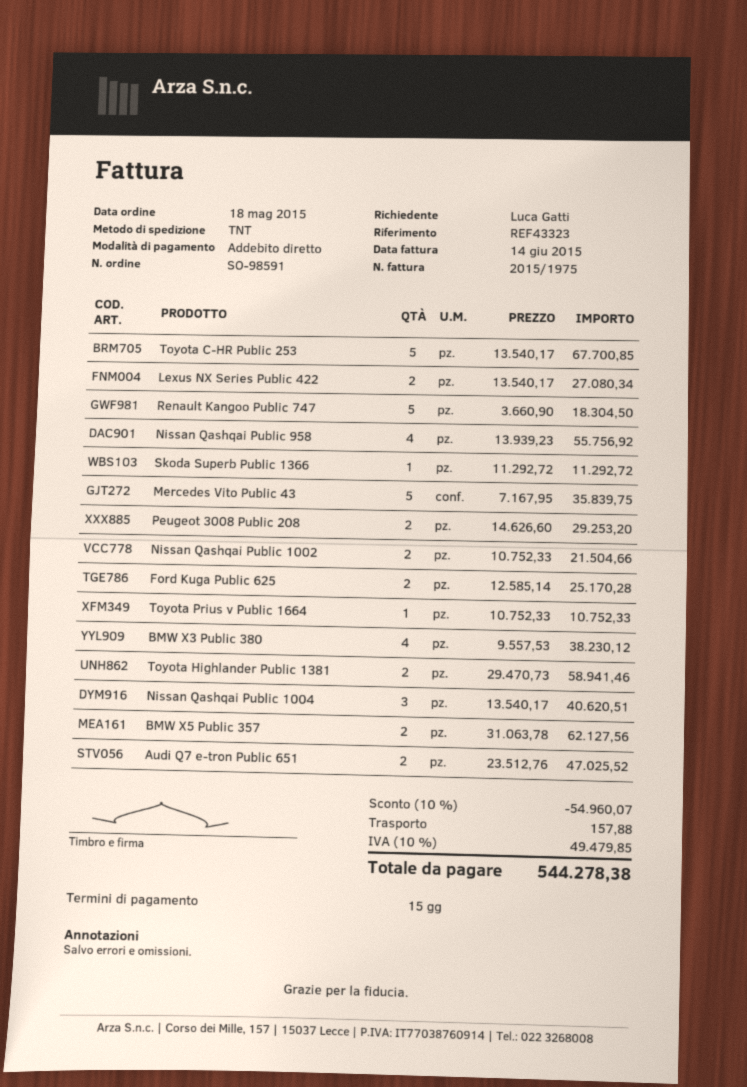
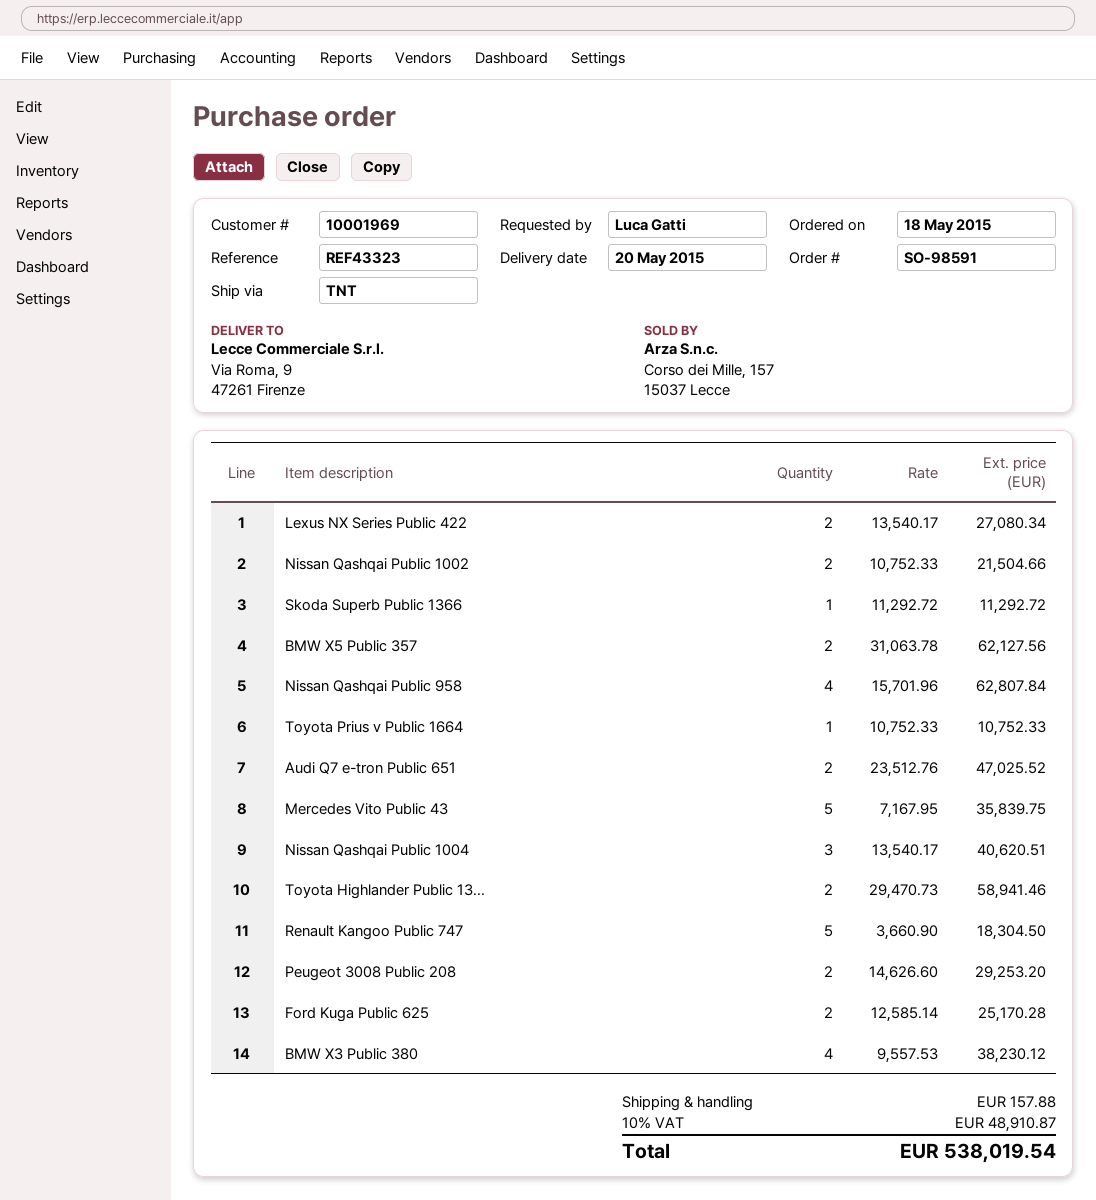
Toyota C-HR Public 253: 5 x 13540.17 = 67700.85 -> none
Nissan Qashqai Public 958: 4 x 13939.23 = 55756.92 -> 4 x 15701.96 = 62807.84
discount: 10% = 54960.07 -> none
tax: 10% = 49479.85 -> 10% = 48910.87
total: 544278.38 -> 538019.54

